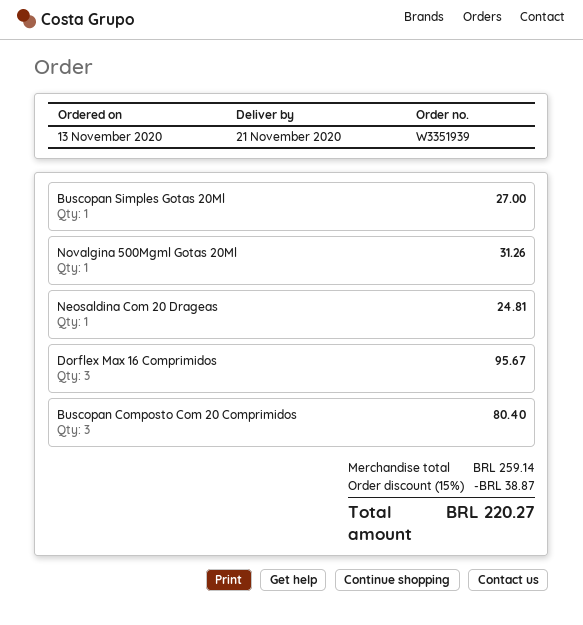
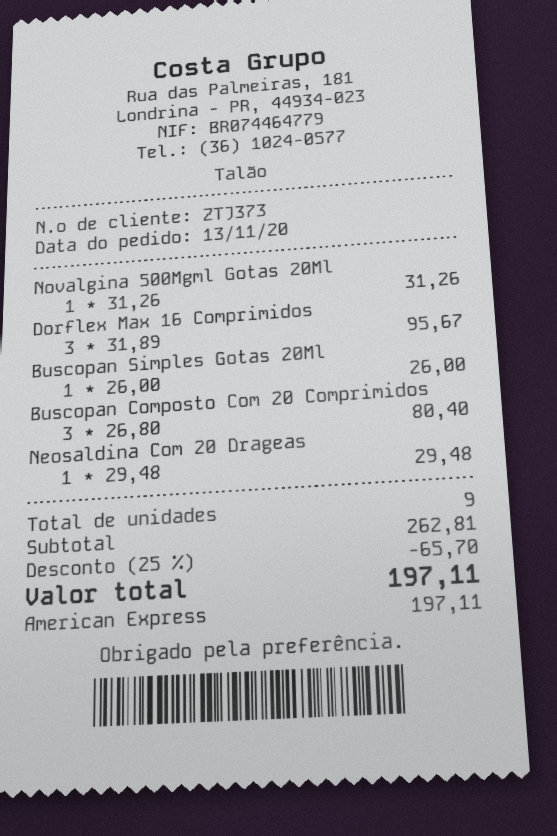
Buscopan Simples Gotas 20Ml: 1 for 27.00 -> 1 for 26.00
Neosaldina Com 20 Drageas: 1 for 24.81 -> 1 for 29.48
subtotal: 259.14 -> 262.81
discount: 15% = 38.87 -> 25% = 65.70
total: 220.27 -> 197.11

